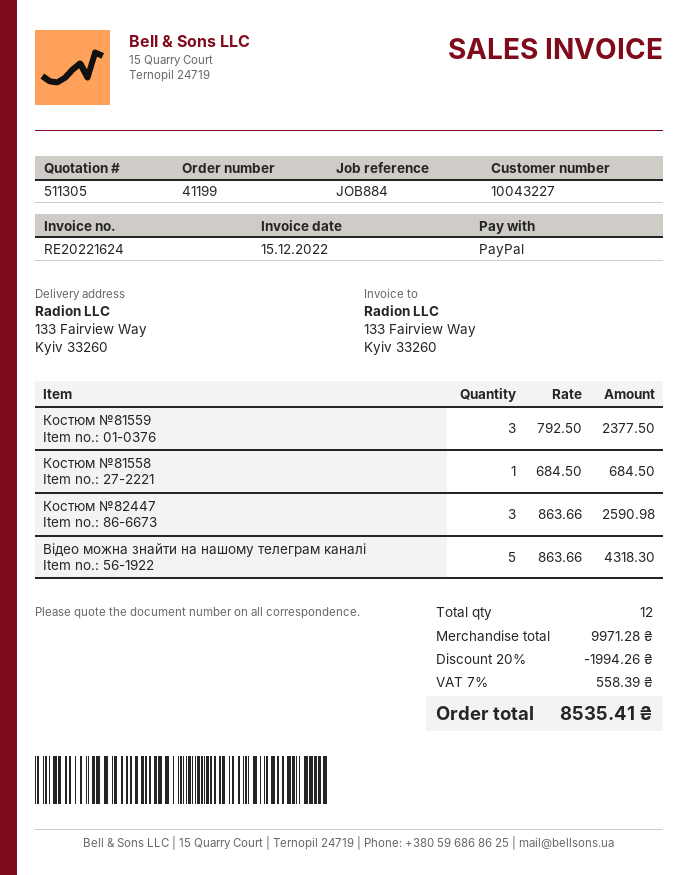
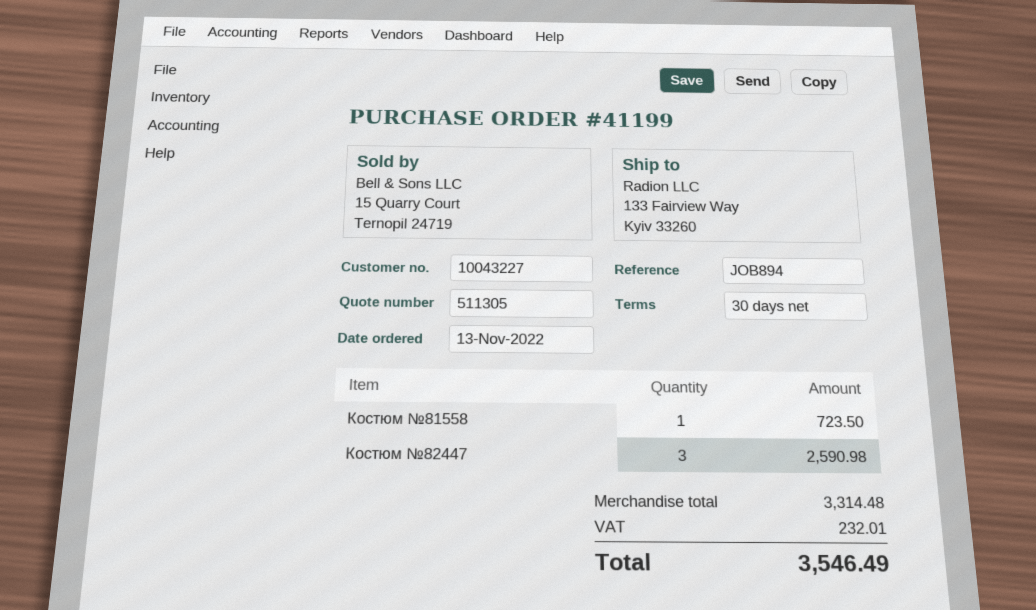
reference: JOB884 -> JOB894
Костюм №81559: 3 for 2377.50 -> none
Костюм №81558: 1 for 684.50 -> 1 for 723.50
Відео можна знайти на нашому телеграм каналі: 5 for 4318.30 -> none
subtotal: 9971.28 -> 3314.48
discount: 20% = 1994.26 -> none
tax: 558.39 -> 232.01
total: 8535.41 -> 3546.49

